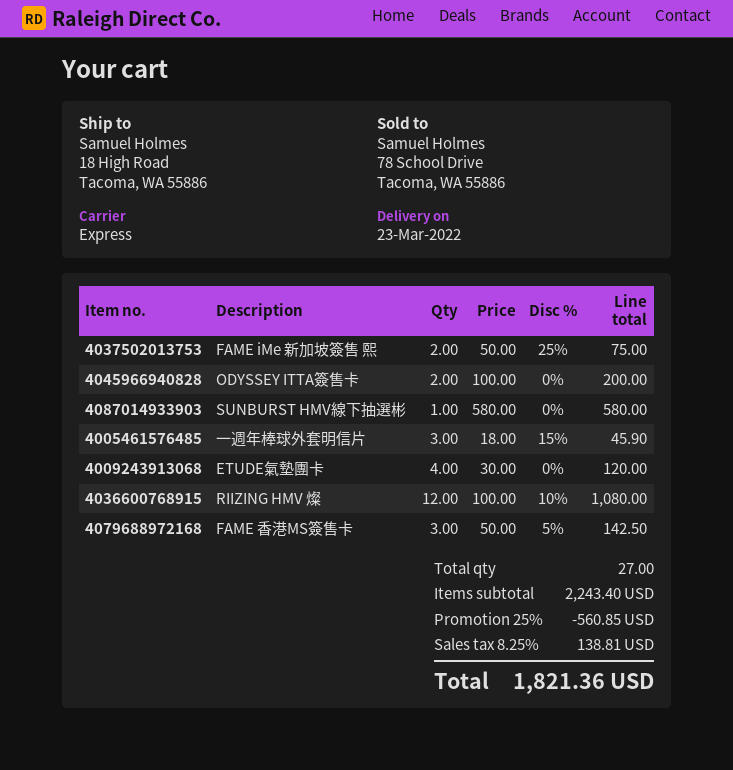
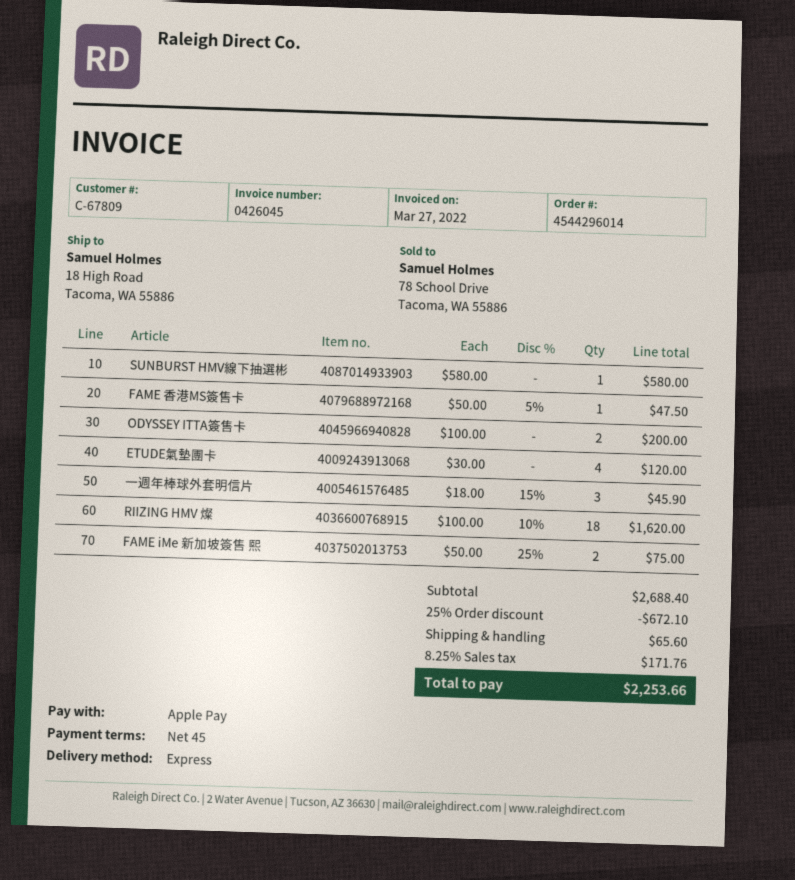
RIIZING HMV 燦: 12 x 100.00 - 10% = 1080.00 -> 18 x 100.00 - 10% = 1620.00
FAME 香港MS簽售卡: 3 x 50.00 - 5% = 142.50 -> 1 x 50.00 - 5% = 47.50
subtotal: 2243.40 -> 2688.40
discount: 25% = 560.85 -> 25% = 672.10
shipping: none -> 65.60
tax: 8.25% = 138.81 -> 8.25% = 171.76
total: 1821.36 -> 2253.66

